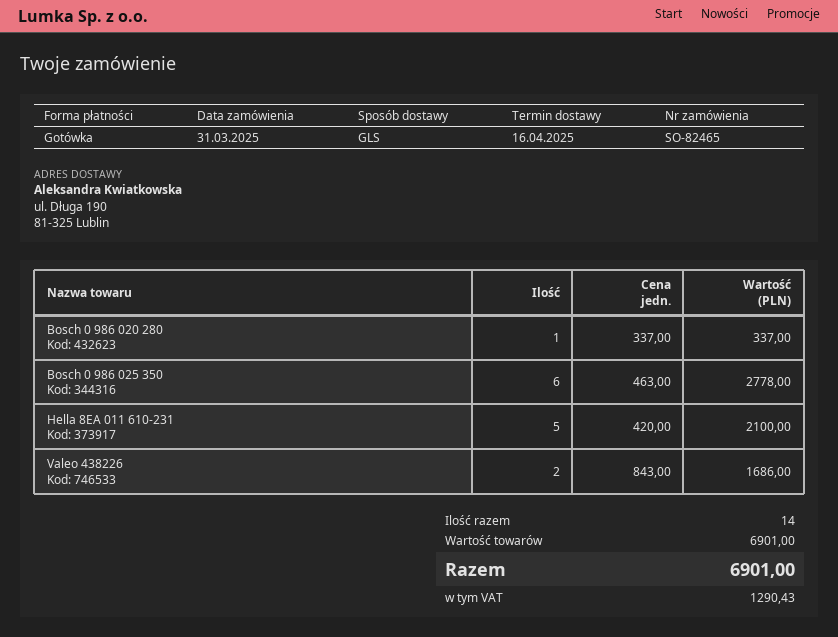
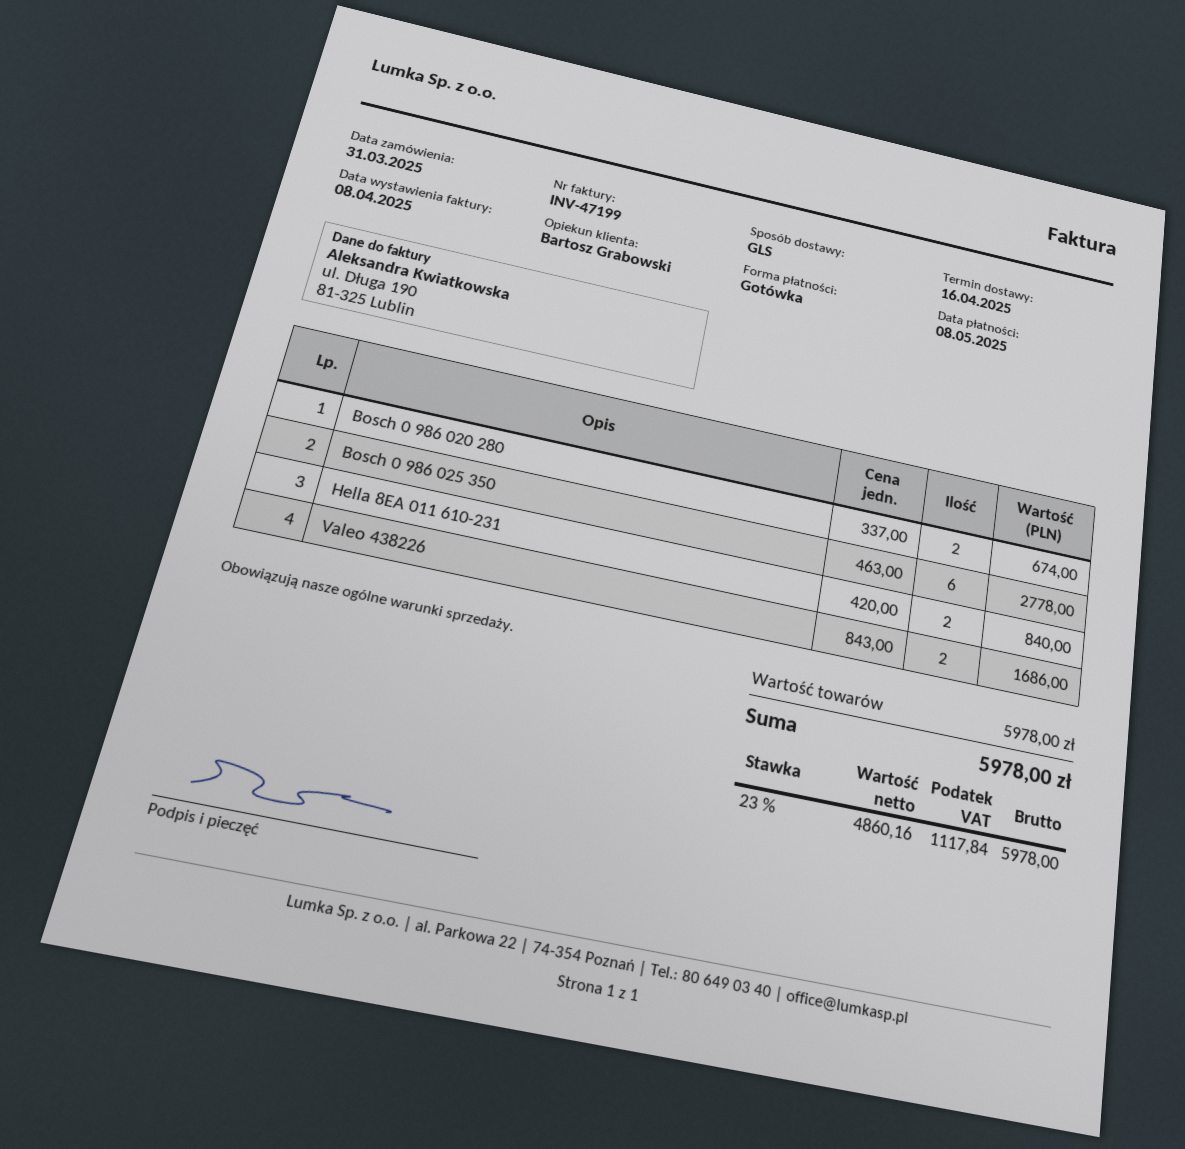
Bosch 0 986 020 280: 1 x 337.00 = 337.00 -> 2 x 337.00 = 674.00
Hella 8EA 011 610-231: 5 x 420.00 = 2100.00 -> 2 x 420.00 = 840.00
subtotal: 6901.00 -> 5978.00
tax: 1290.43 -> 1117.84
total: 6901.00 -> 5978.00

